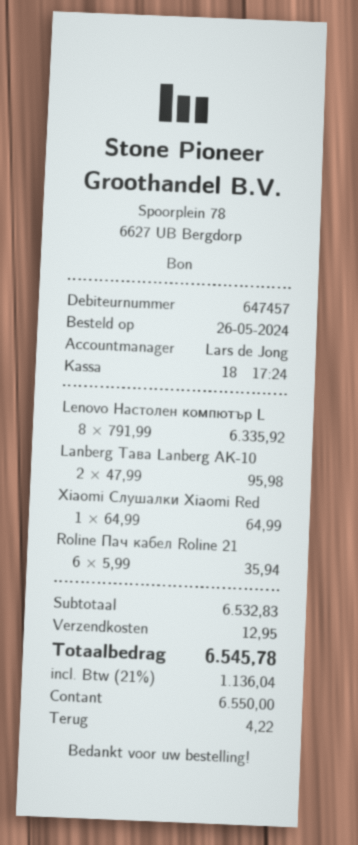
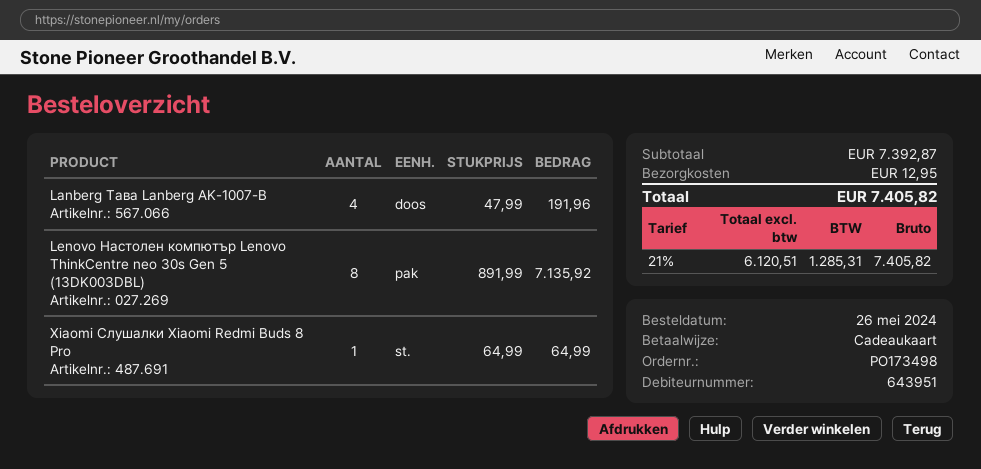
customer number: 647457 -> 643951
payment method: cash -> gift card
Lenovo Настолен компютър L: 8 x 791.99 = 6335.92 -> 8 x 891.99 = 7135.92
Lanberg Тава Lanberg AK-10: 2 x 47.99 = 95.98 -> 4 x 47.99 = 191.96
Roline Пач кабел Roline 21: 6 x 5.99 = 35.94 -> none
subtotal: 6532.83 -> 7392.87
tax: 21% = 1136.04 -> 21% = 1285.31
total: 6545.78 -> 7405.82

